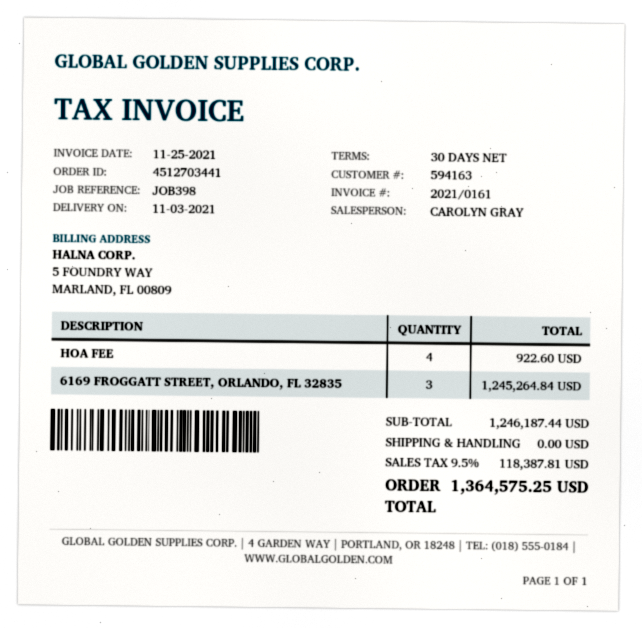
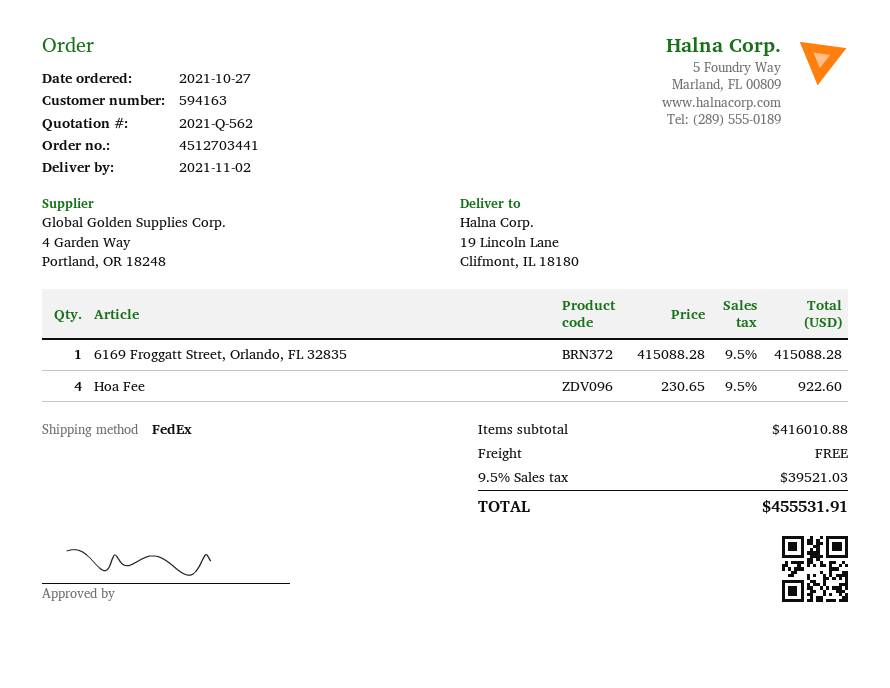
delivery date: 2021-11-03 -> 2021-11-02
6169 FROGGATT STREET, ORLANDO, FL 32835: 3 for 1245264.84 -> 1 for 415088.28
subtotal: 1246187.44 -> 416010.88
tax: 9.5% = 118387.81 -> 9.5% = 39521.03
total: 1364575.25 -> 455531.91

